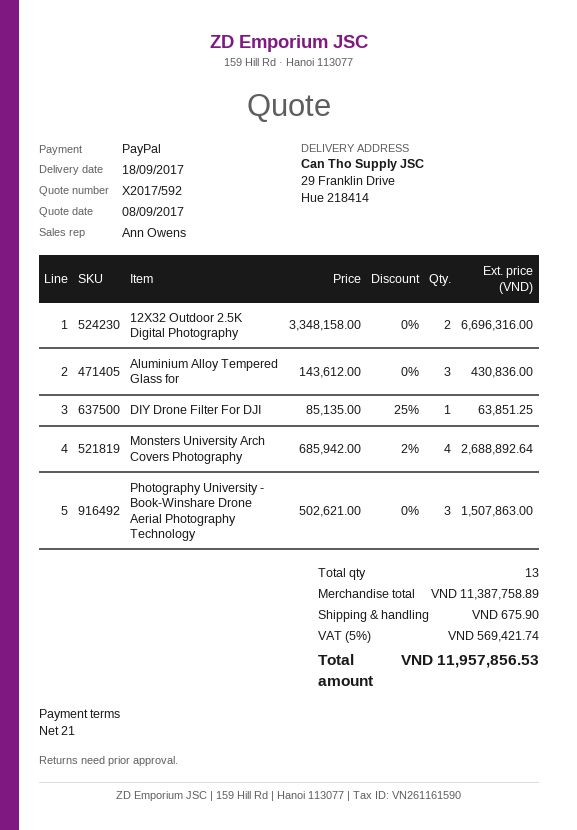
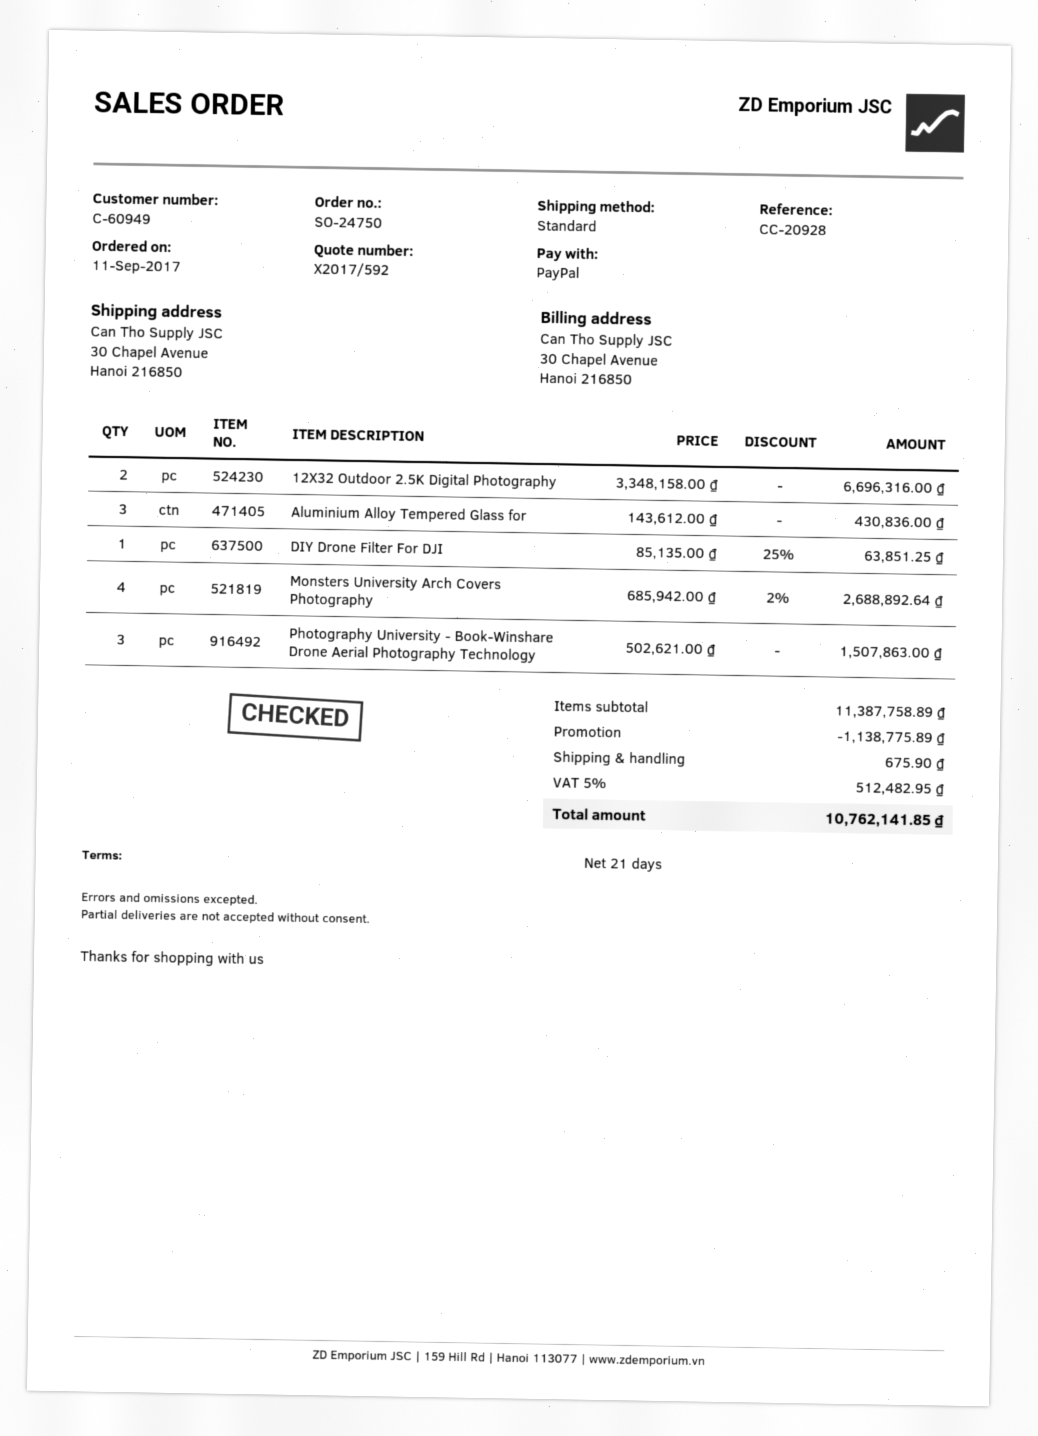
ship to: 29 Franklin Drive, Hue 218414 -> 30 Chapel Avenue, Hanoi 216850
discount: none -> 1138775.89
tax: 5% = 569421.74 -> 5% = 512482.95
total: 11957856.53 -> 10762141.85

